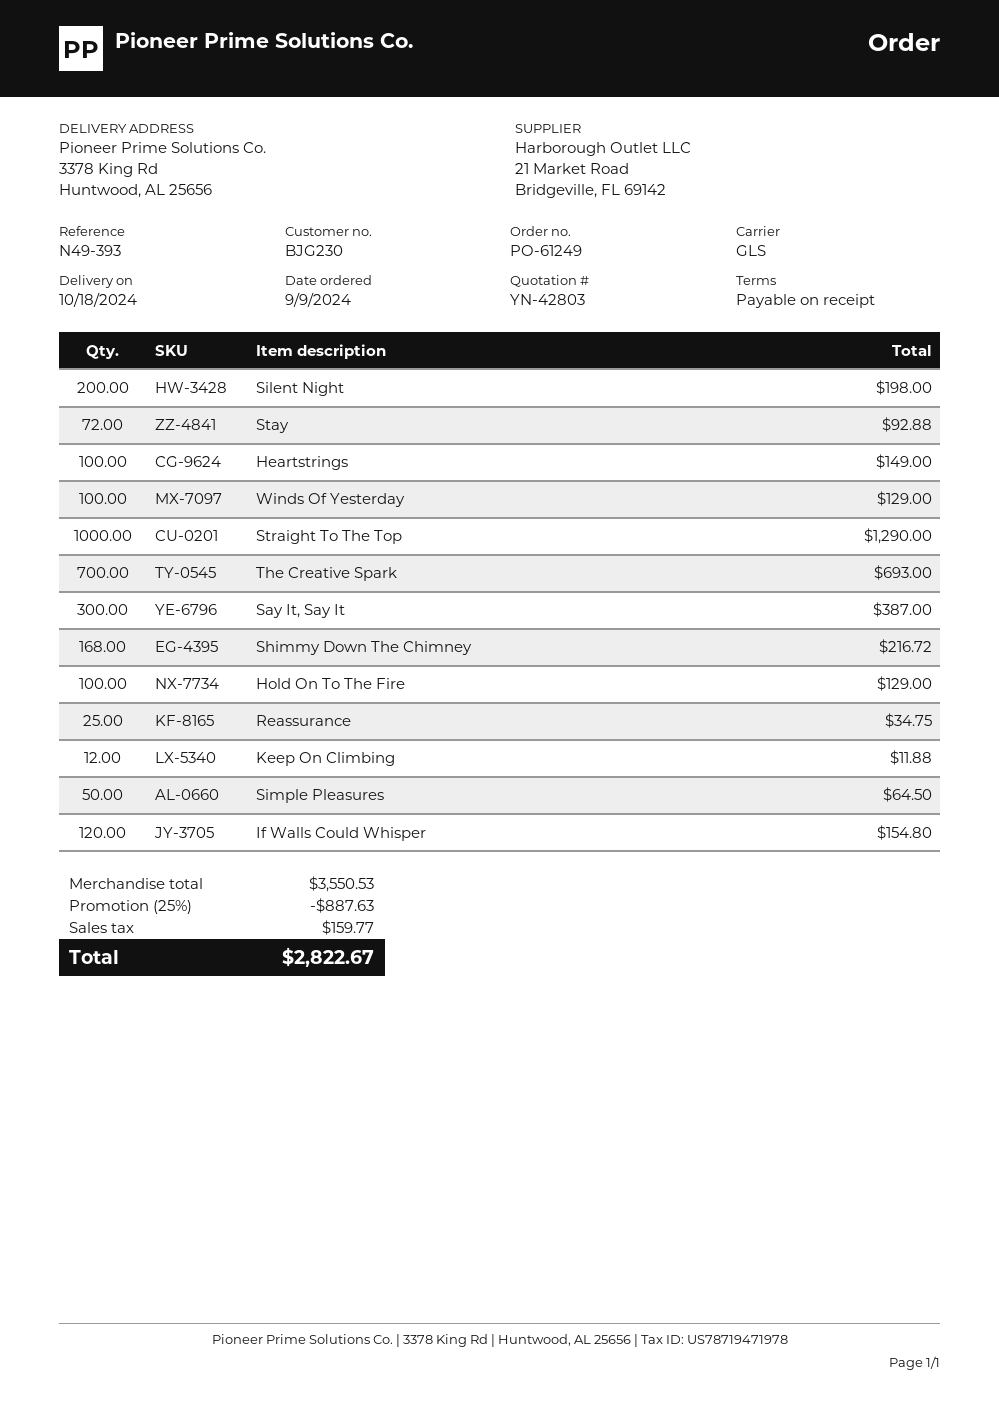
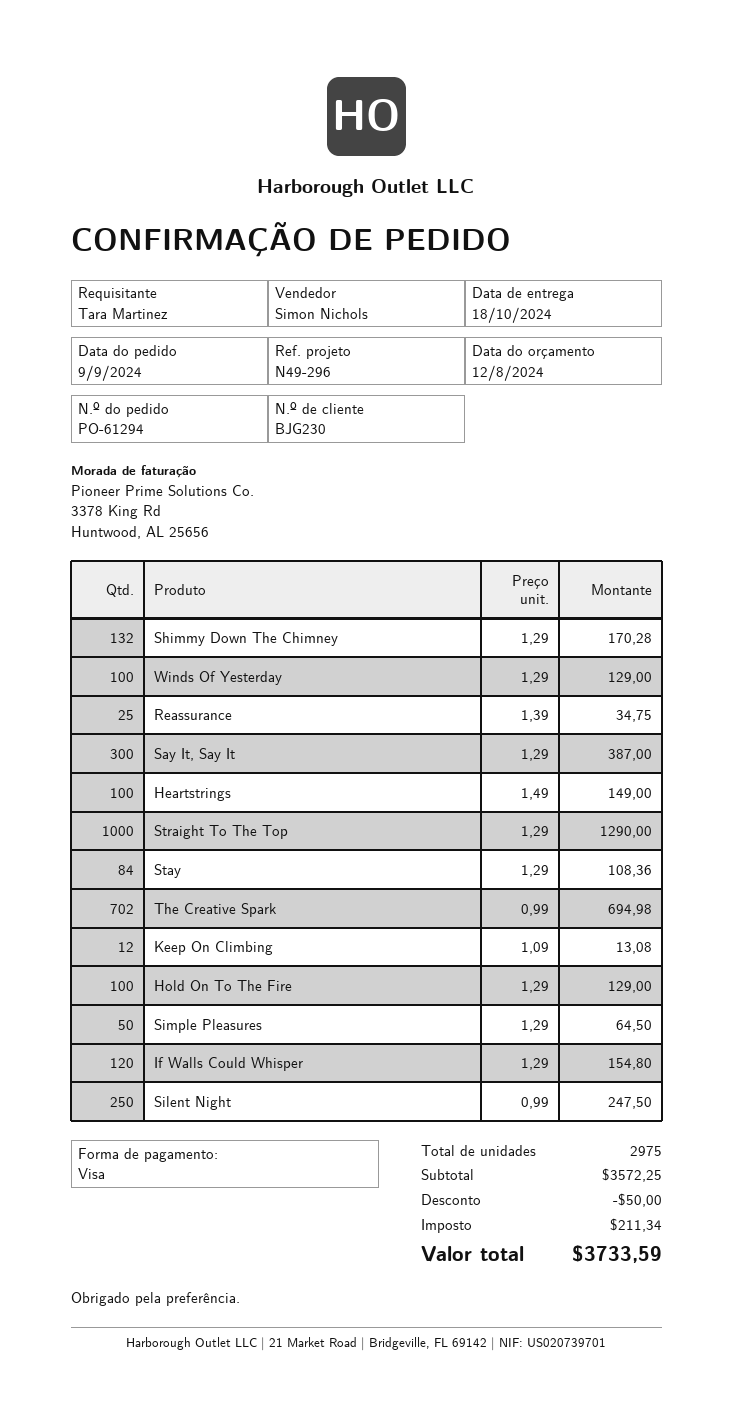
order number: PO-61249 -> PO-61294
reference: N49-393 -> N49-296
Silent Night: 200 for 198.00 -> 250 for 247.50
Stay: 72 for 92.88 -> 84 for 108.36
The Creative Spark: 700 for 693.00 -> 702 for 694.98
Shimmy Down The Chimney: 168 for 216.72 -> 132 for 170.28
Keep On Climbing: 12 for 11.88 -> 12 for 13.08
subtotal: 3550.53 -> 3572.25
discount: 887.63 -> 50.00
tax: 159.77 -> 211.34
total: 2822.67 -> 3733.59

